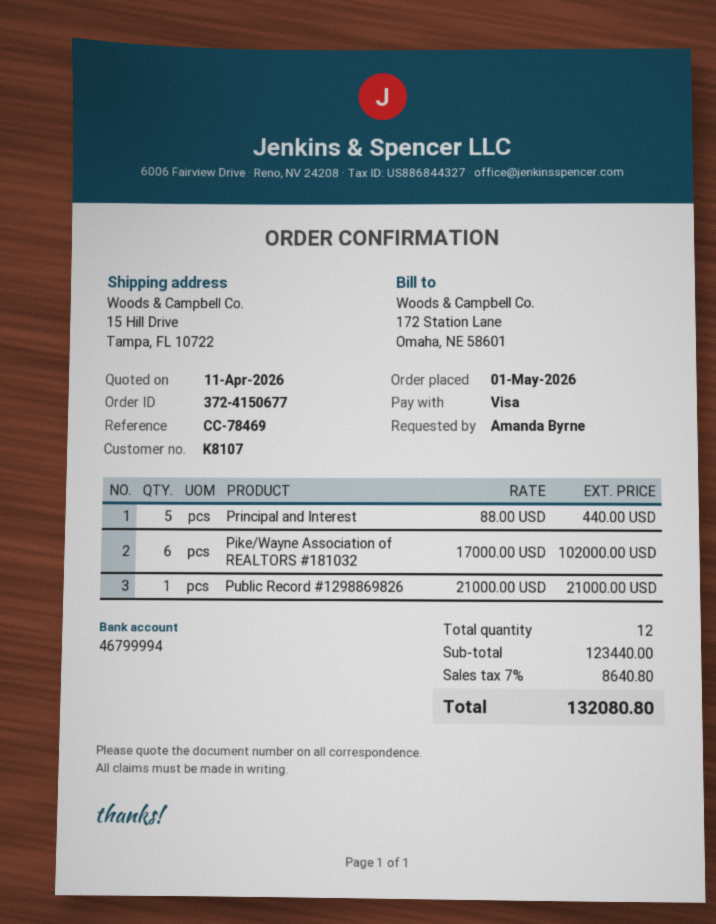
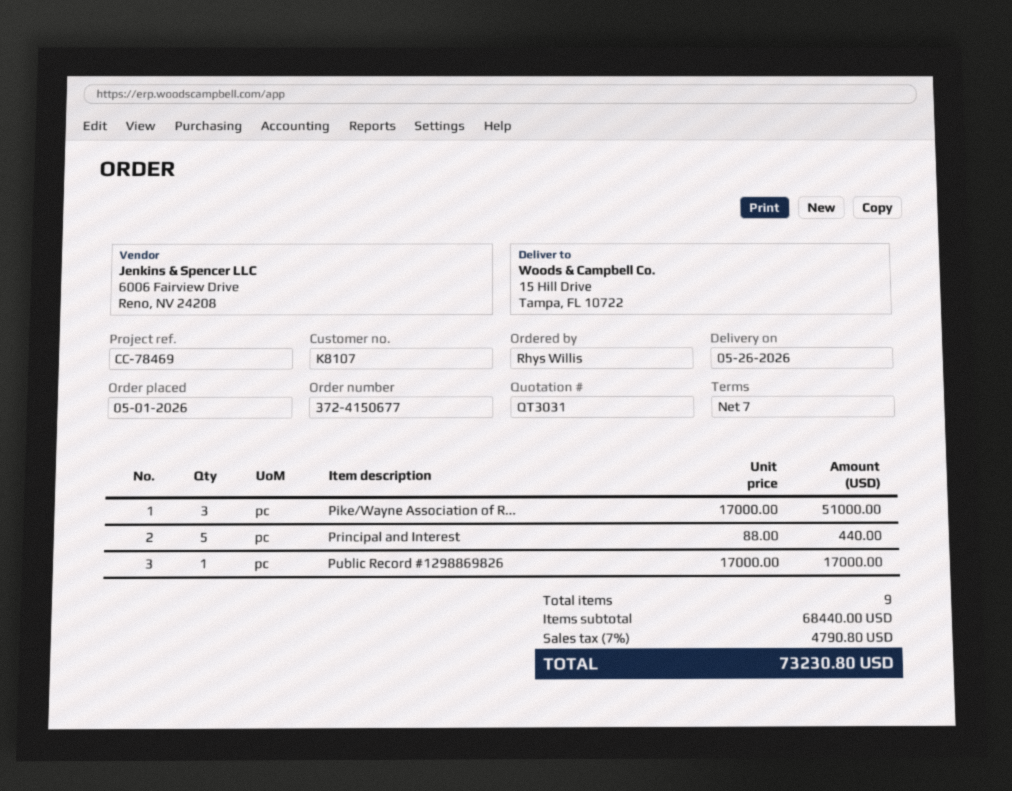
ordered by: Amanda Byrne -> Rhys Willis
Pike/Wayne Association of REALTORS #181032: 6 x 17000.00 = 102000.00 -> 3 x 17000.00 = 51000.00
Public Record #1298869826: 1 x 21000.00 = 21000.00 -> 1 x 17000.00 = 17000.00
total quantity: 12 -> 9
subtotal: 123440.00 -> 68440.00
tax: 7% = 8640.80 -> 7% = 4790.80
total: 132080.80 -> 73230.80

